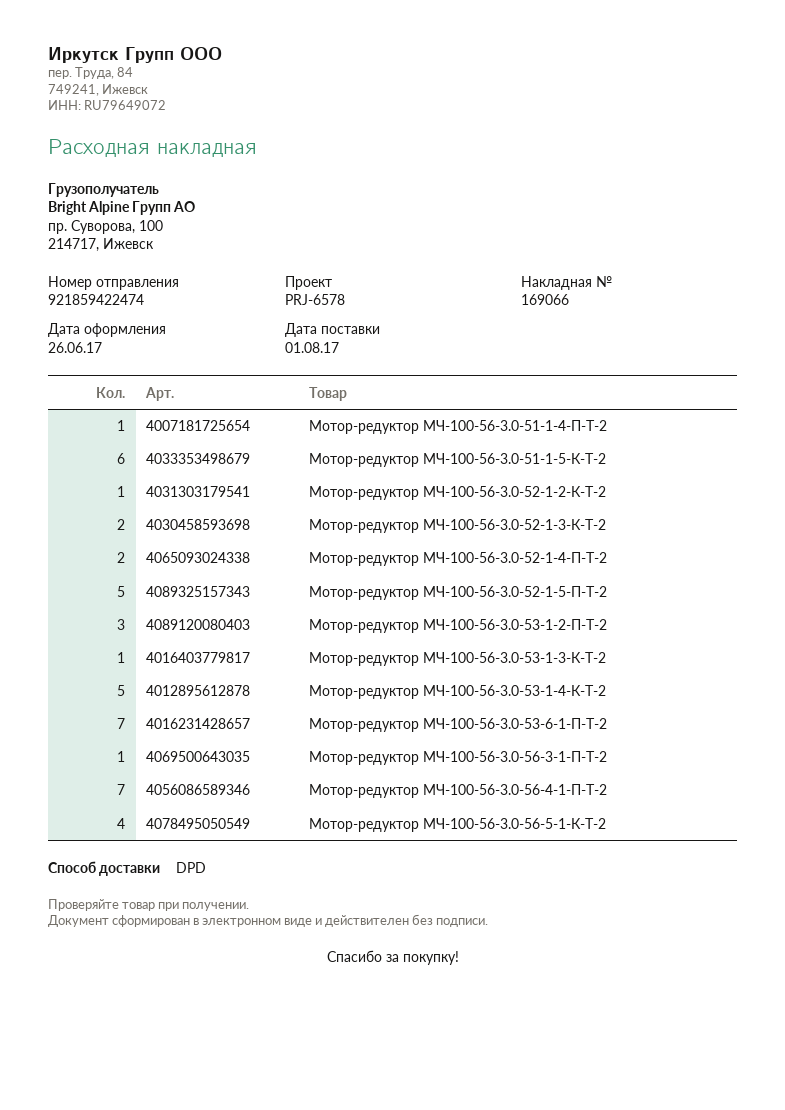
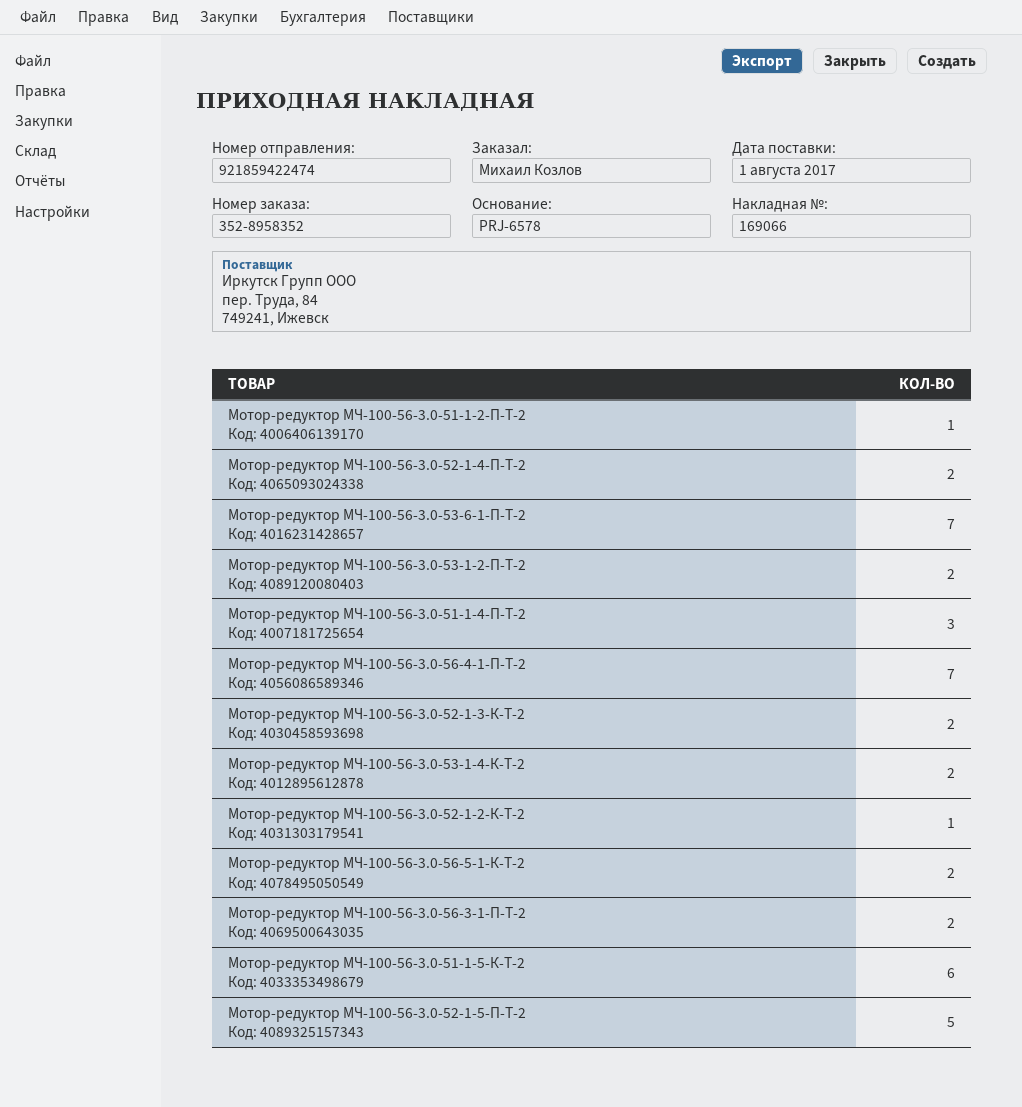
Мотор-редуктор МЧ-100-56-3.0-51-1-4-П-Т-2: 1 -> 3
Мотор-редуктор МЧ-100-56-3.0-53-1-2-П-Т-2: 3 -> 2
Мотор-редуктор МЧ-100-56-3.0-53-1-3-К-Т-2: 1 -> none
Мотор-редуктор МЧ-100-56-3.0-53-1-4-К-Т-2: 5 -> 2
Мотор-редуктор МЧ-100-56-3.0-56-3-1-П-Т-2: 1 -> 2
Мотор-редуктор МЧ-100-56-3.0-56-5-1-К-Т-2: 4 -> 2
Мотор-редуктор МЧ-100-56-3.0-51-1-2-П-Т-2: none -> 1

